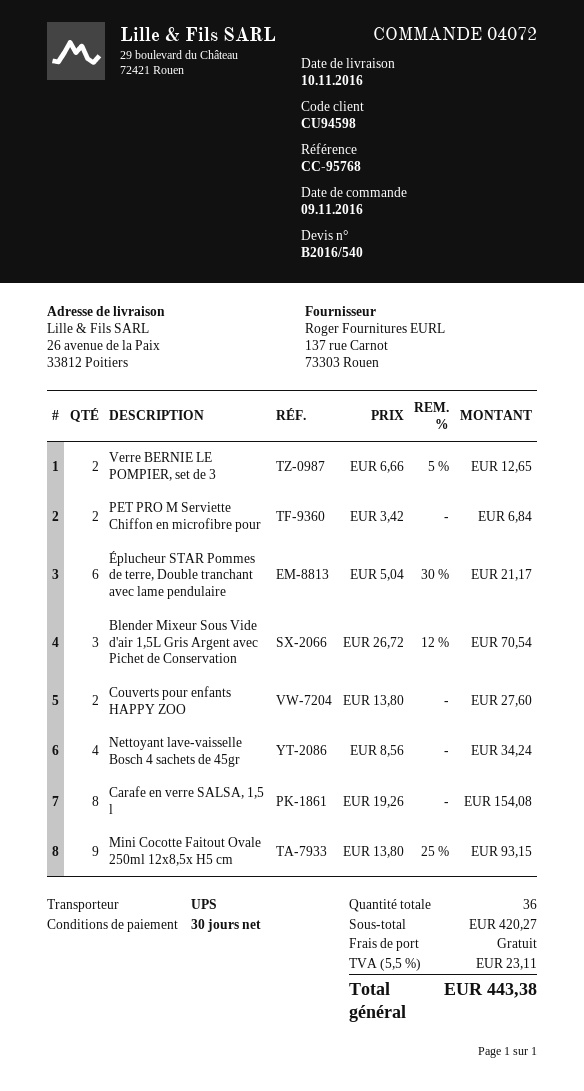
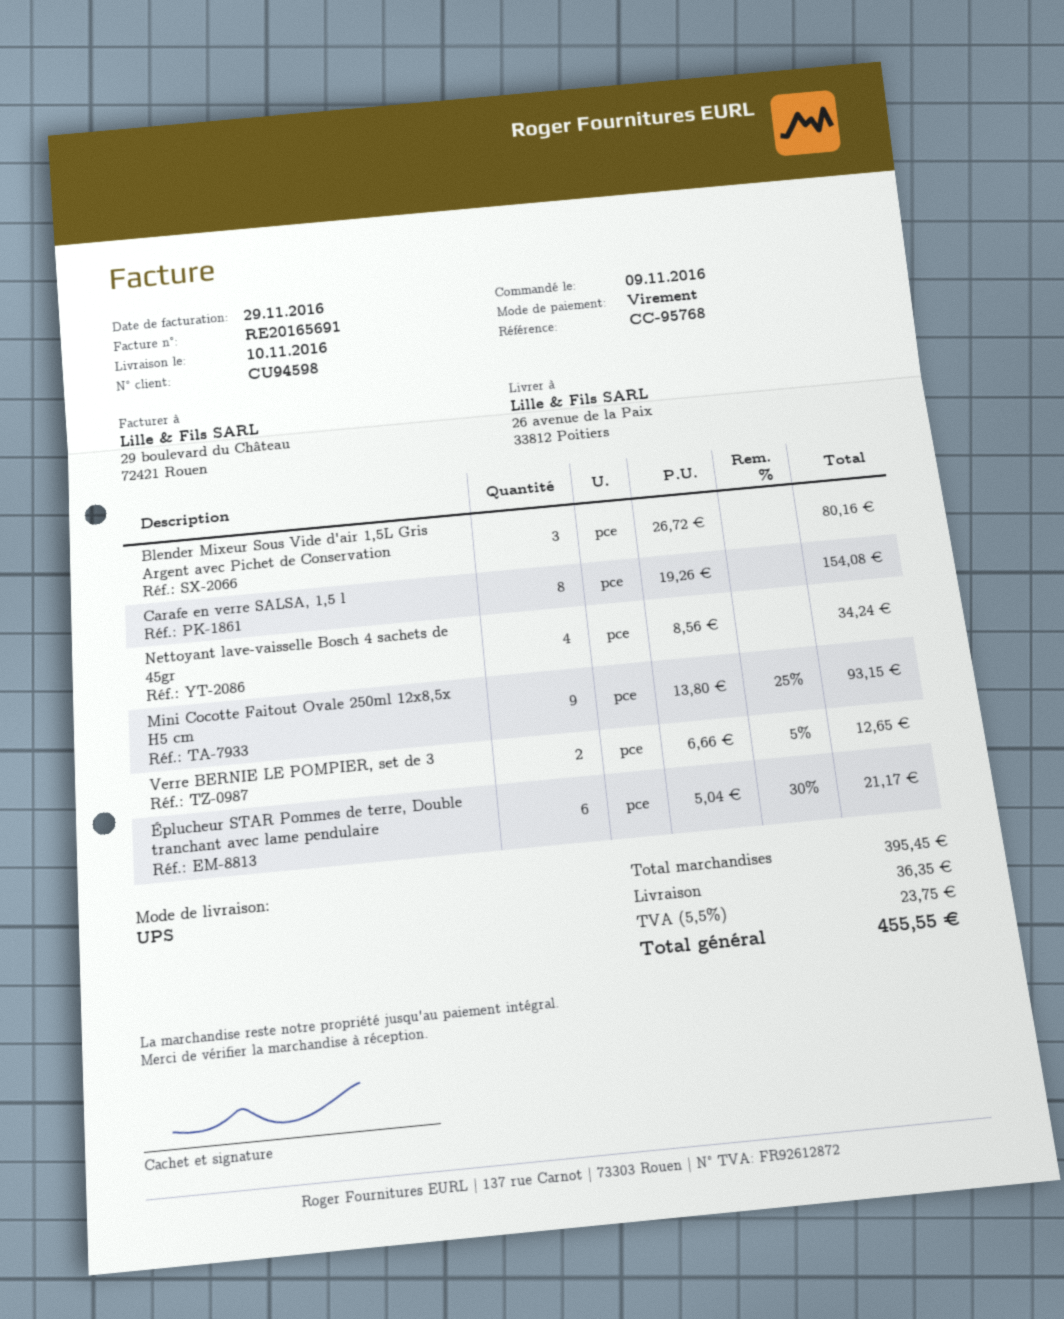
PET PRO M Serviette Chiffon en microfibre pour: 2 x 3.42 = 6.84 -> none
Blender Mixeur Sous Vide d'air 1,5L Gris Argent avec Pichet de Conservation: 3 x 26.72 - 12% = 70.54 -> 3 x 26.72 = 80.16
Couverts pour enfants HAPPY ZOO: 2 x 13.80 = 27.60 -> none
subtotal: 420.27 -> 395.45
shipping: 0.00 -> 36.35
tax: 5.5% = 23.11 -> 5.5% = 23.75
total: 443.38 -> 455.55

